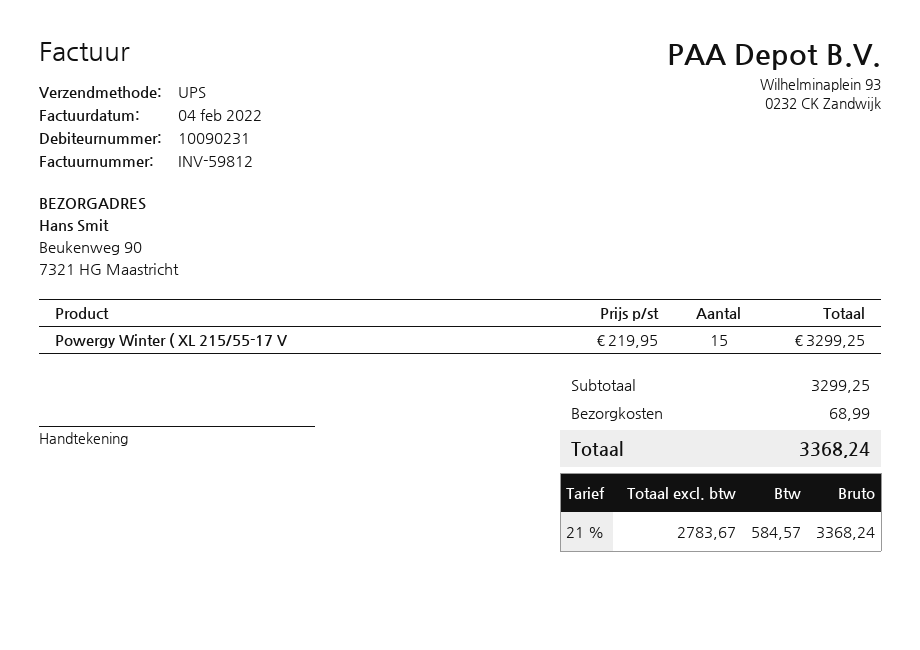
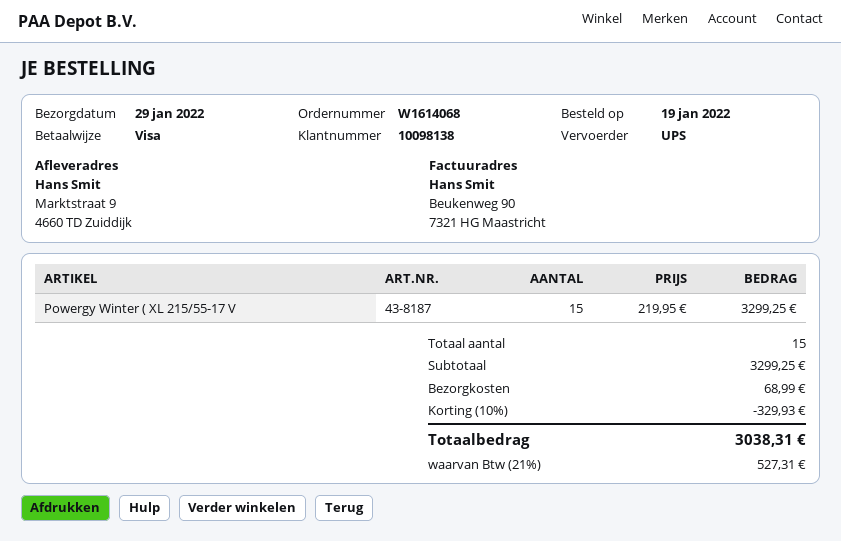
customer number: 10090231 -> 10098138
ship to: Beukenweg 90, 7321 HG Maastricht -> Marktstraat 9, 4660 TD Zuiddijk
discount: none -> 10% = 329.93
tax: 21% = 584.57 -> 21% = 527.31
total: 3368.24 -> 3038.31

